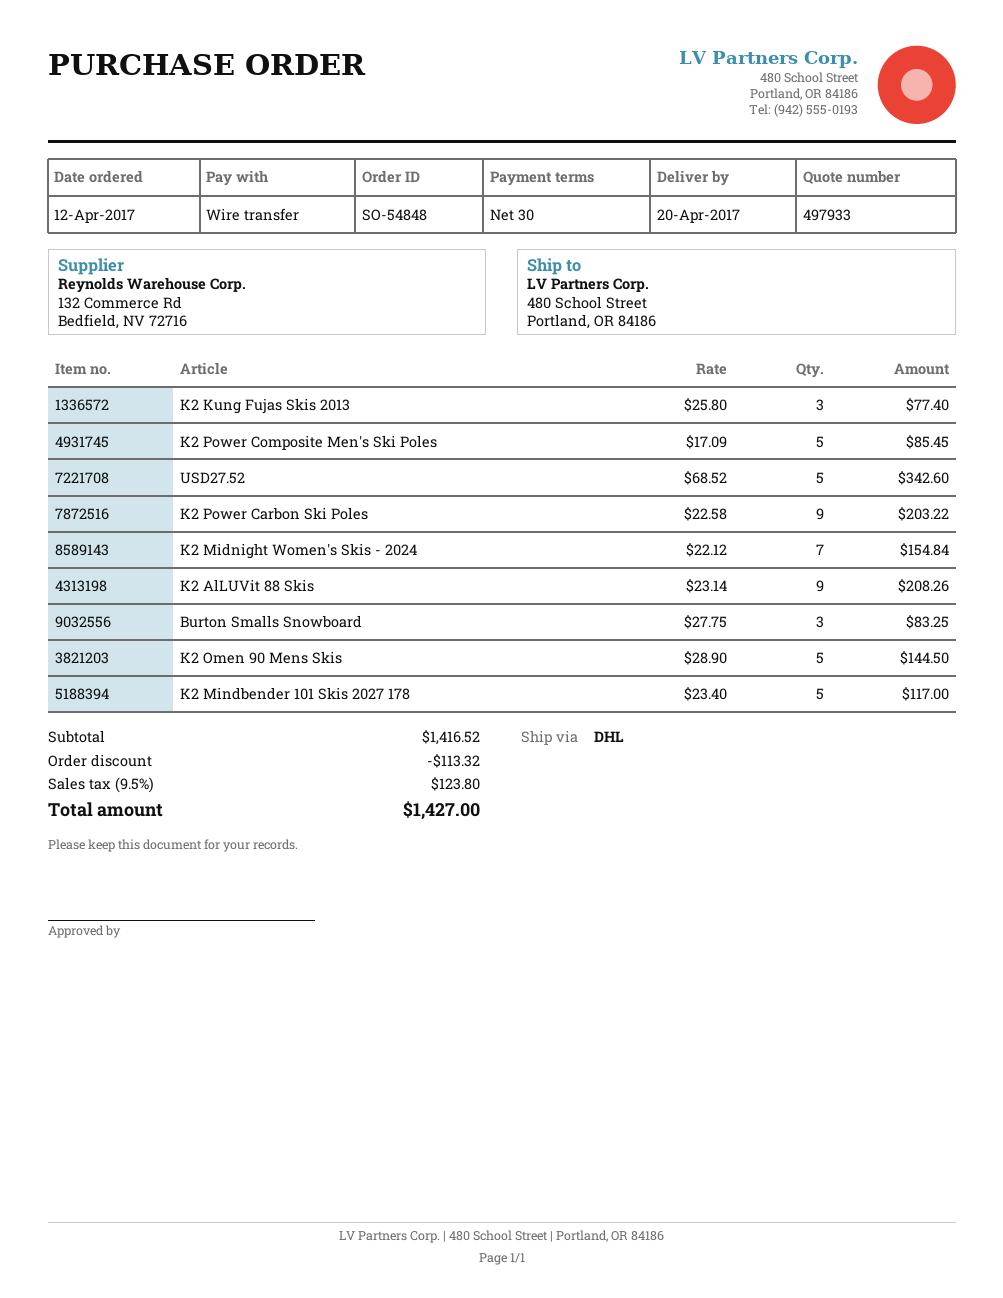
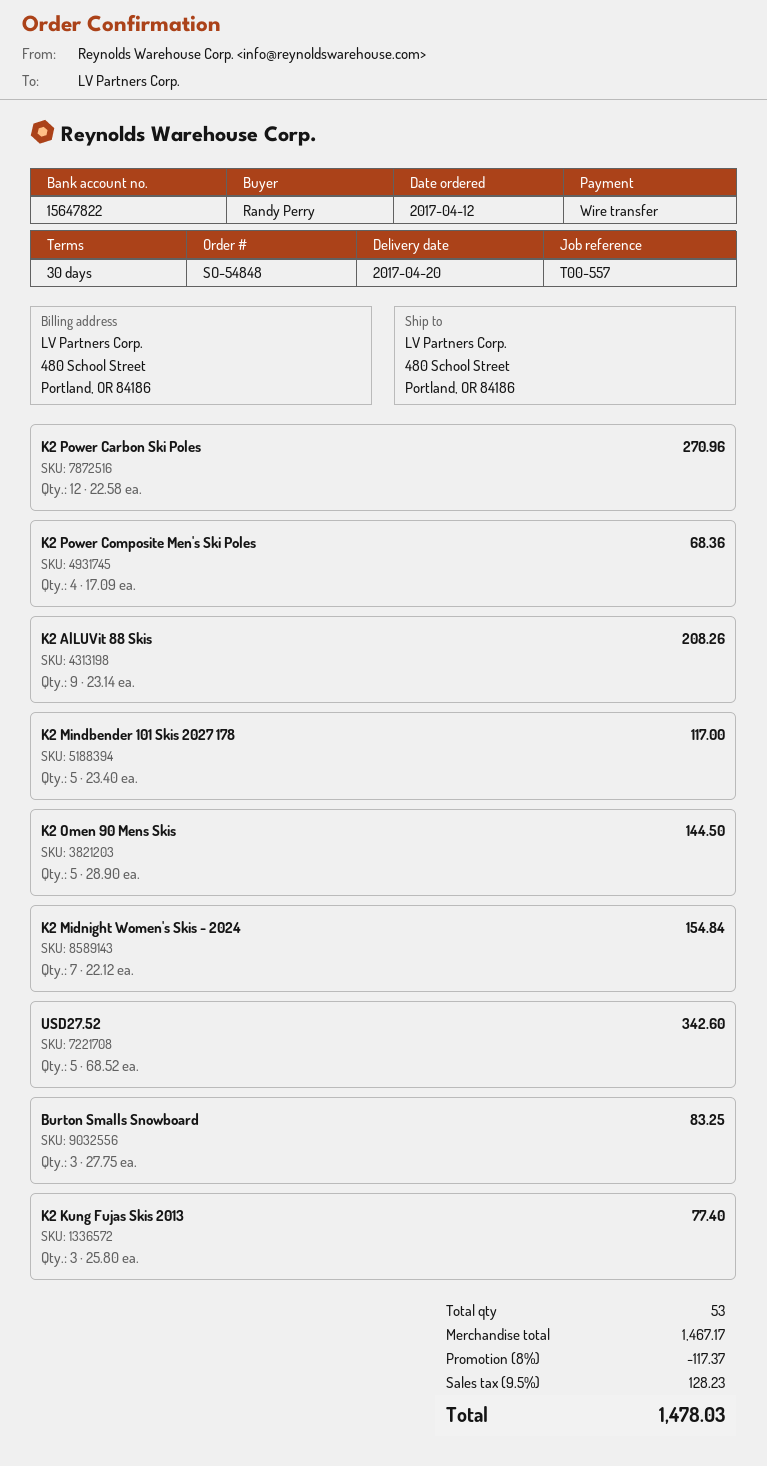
K2 Power Composite Men's Ski Poles: 5 x 17.09 = 85.45 -> 4 x 17.09 = 68.36
K2 Power Carbon Ski Poles: 9 x 22.58 = 203.22 -> 12 x 22.58 = 270.96
subtotal: 1416.52 -> 1467.17
discount: 113.32 -> 117.37
tax: 9.5% = 123.80 -> 9.5% = 128.23
total: 1427.00 -> 1478.03

